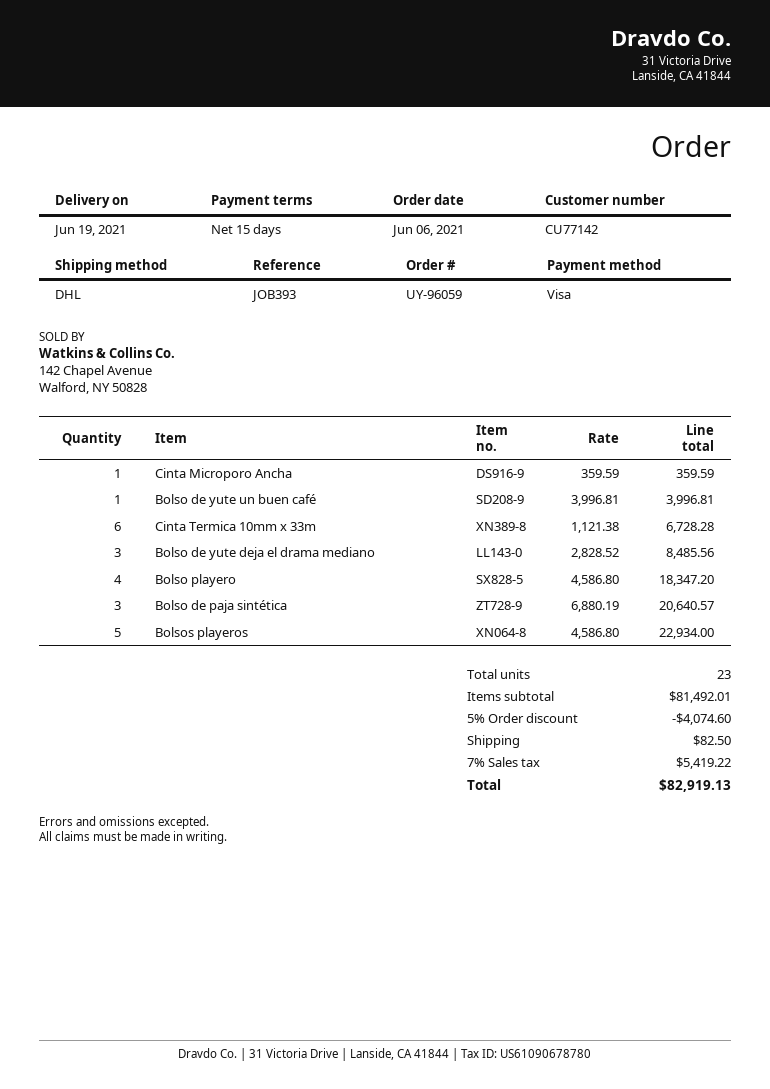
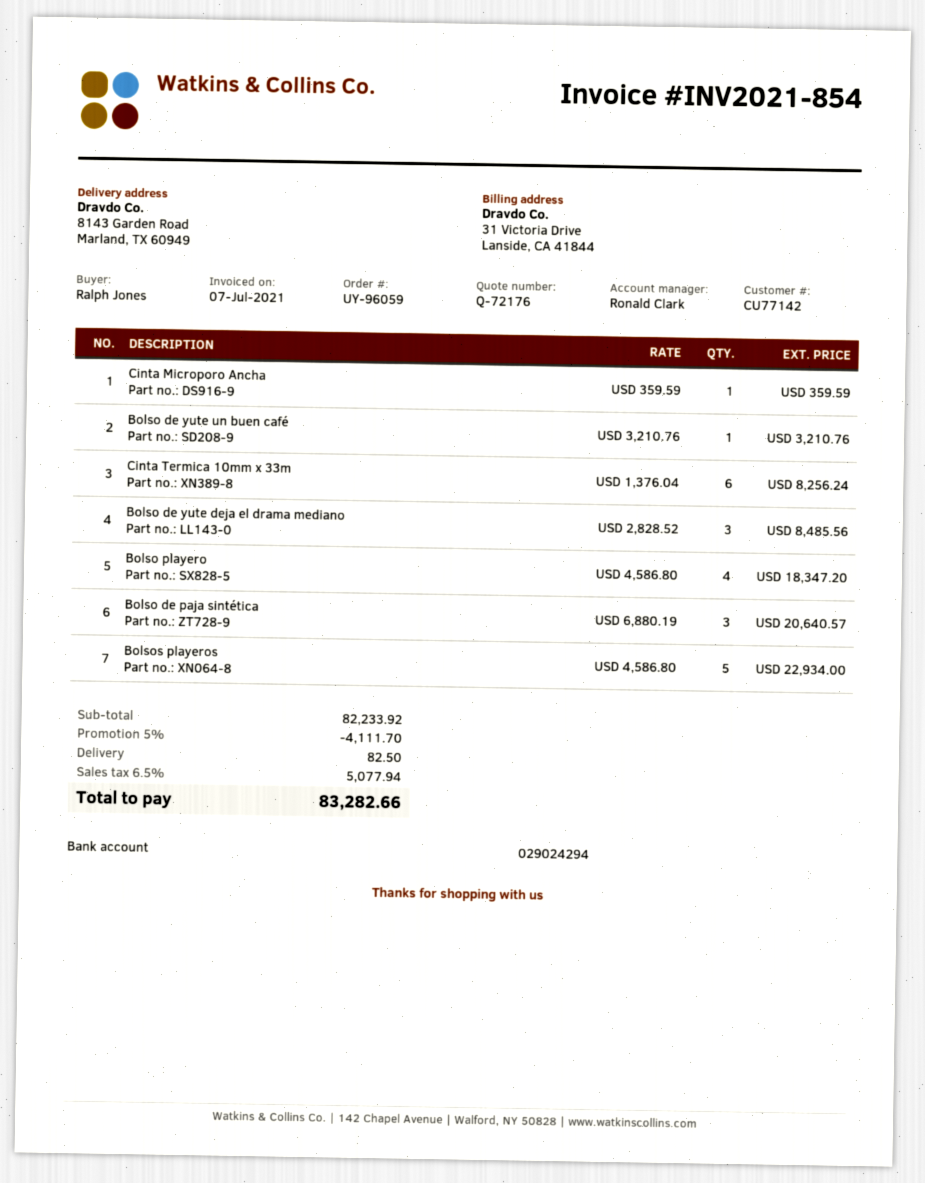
Bolso de yute un buen café: 1 x 3996.81 = 3996.81 -> 1 x 3210.76 = 3210.76
Cinta Termica 10mm x 33m: 6 x 1121.38 = 6728.28 -> 6 x 1376.04 = 8256.24
subtotal: 81492.01 -> 82233.92
discount: 5% = 4074.60 -> 5% = 4111.70
tax: 7% = 5419.22 -> 6.5% = 5077.94
total: 82919.13 -> 83282.66

